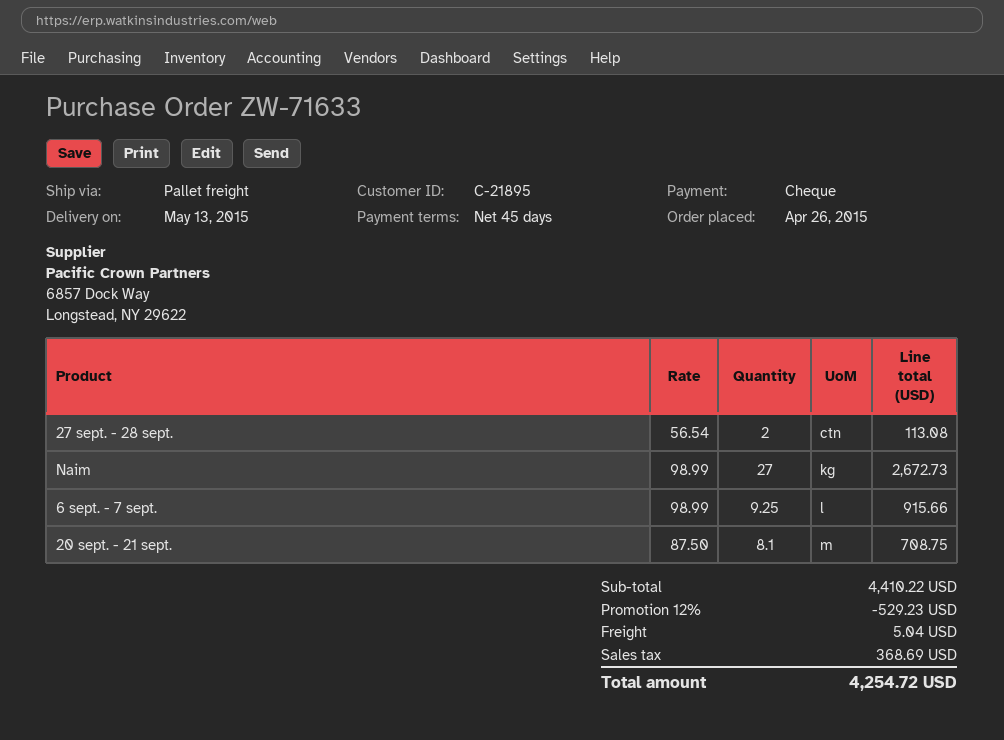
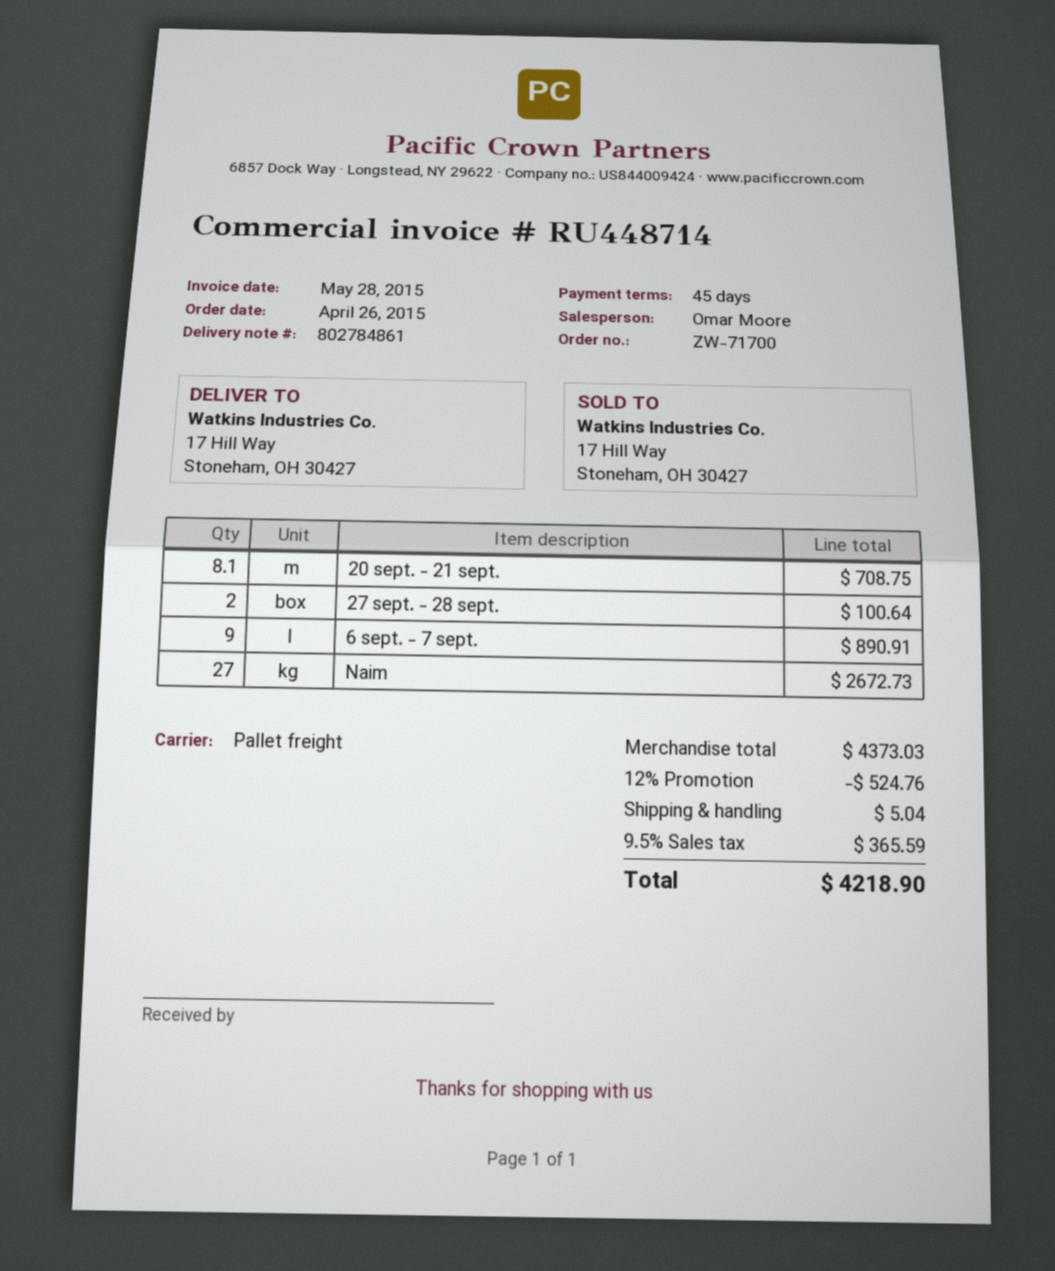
order number: ZW-71633 -> ZW-71700
27 sept. - 28 sept.: 2 for 113.08 -> 2 for 100.64
6 sept. - 7 sept.: 9.25 for 915.66 -> 9 for 890.91
subtotal: 4410.22 -> 4373.03
discount: 12% = 529.23 -> 12% = 524.76
tax: 368.69 -> 365.59
total: 4254.72 -> 4218.90

